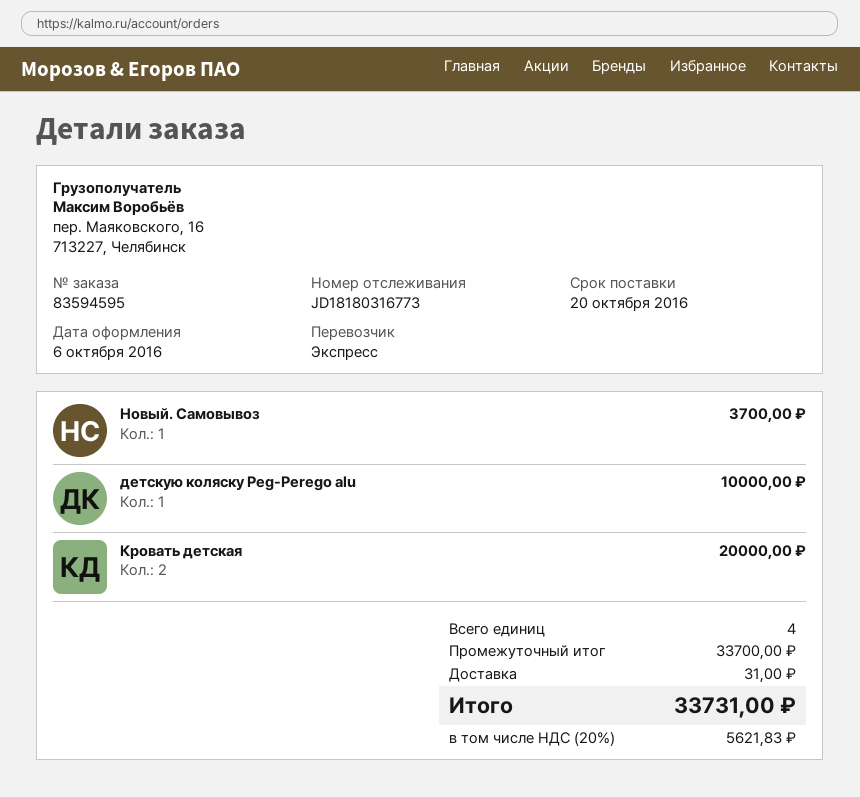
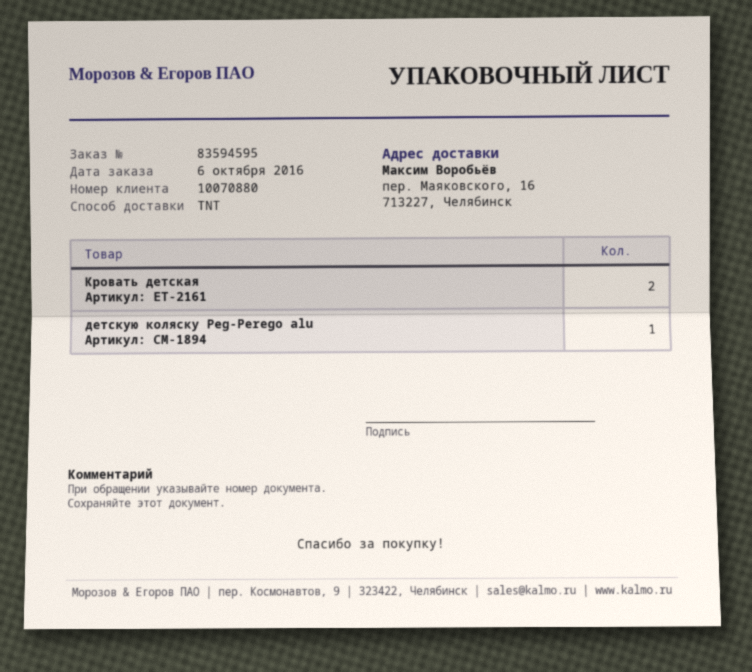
shipping method: express -> TNT
Новый. Самовывоз: 1 -> none

